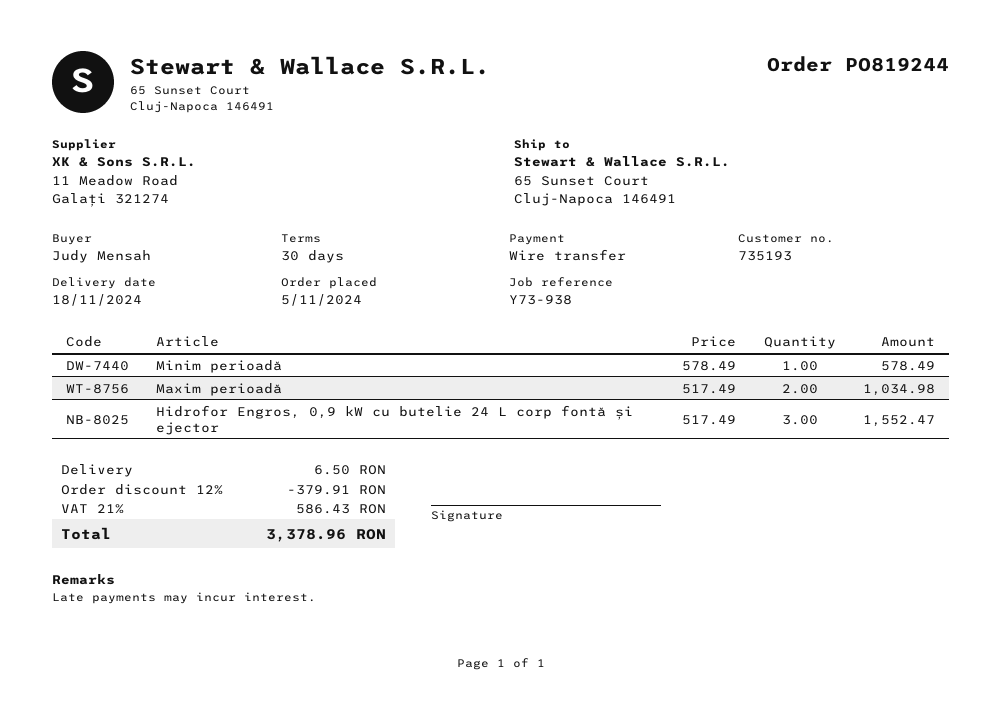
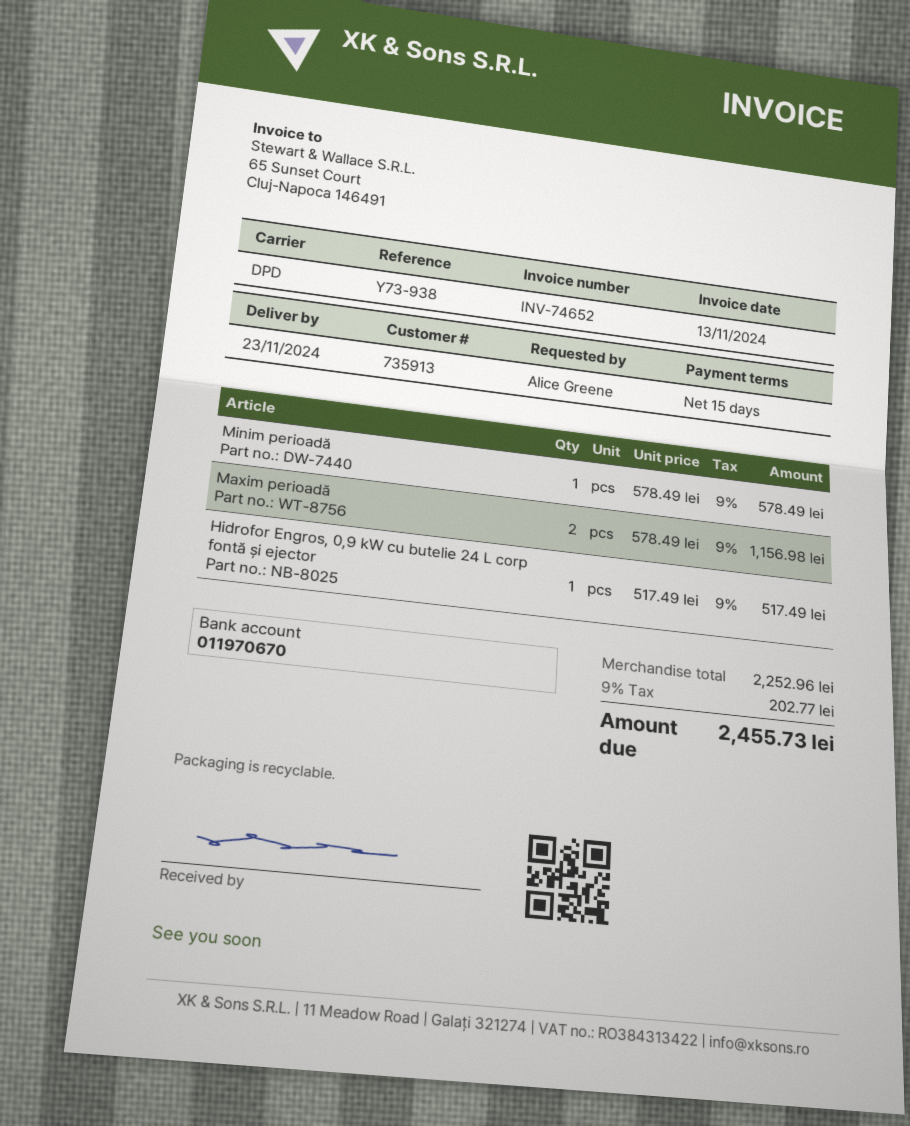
delivery date: 2024-11-18 -> 2024-11-23
payment terms: 30 days -> 15 days
customer number: 735193 -> 735913
ordered by: Judy Mensah -> Alice Greene
Maxim perioadă: 2 x 517.49 = 1034.98 -> 2 x 578.49 = 1156.98
Hidrofor Engros, 0,9 kW cu butelie 24 L corp fontă și ejector: 3 x 517.49 = 1552.47 -> 1 x 517.49 = 517.49
discount: 12% = 379.91 -> none
shipping: 6.50 -> none
tax: 21% = 586.43 -> 9% = 202.77
total: 3378.96 -> 2455.73

